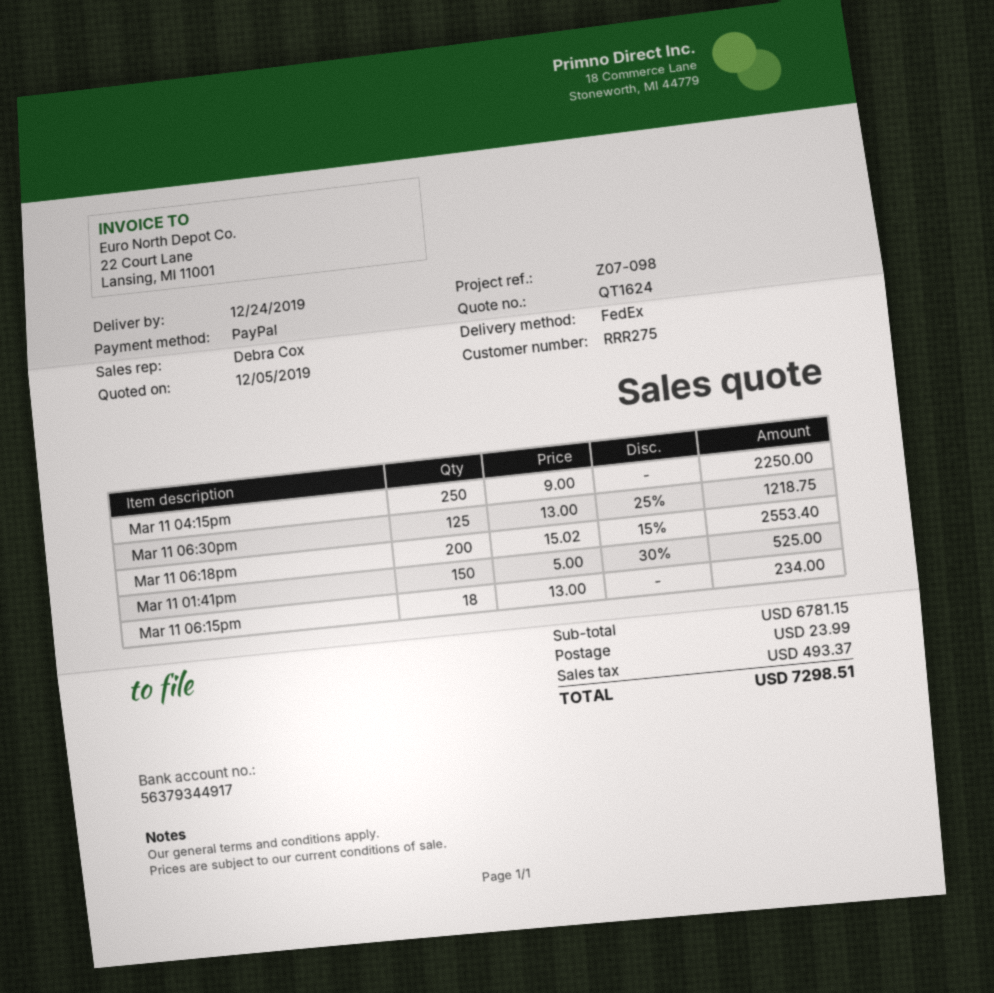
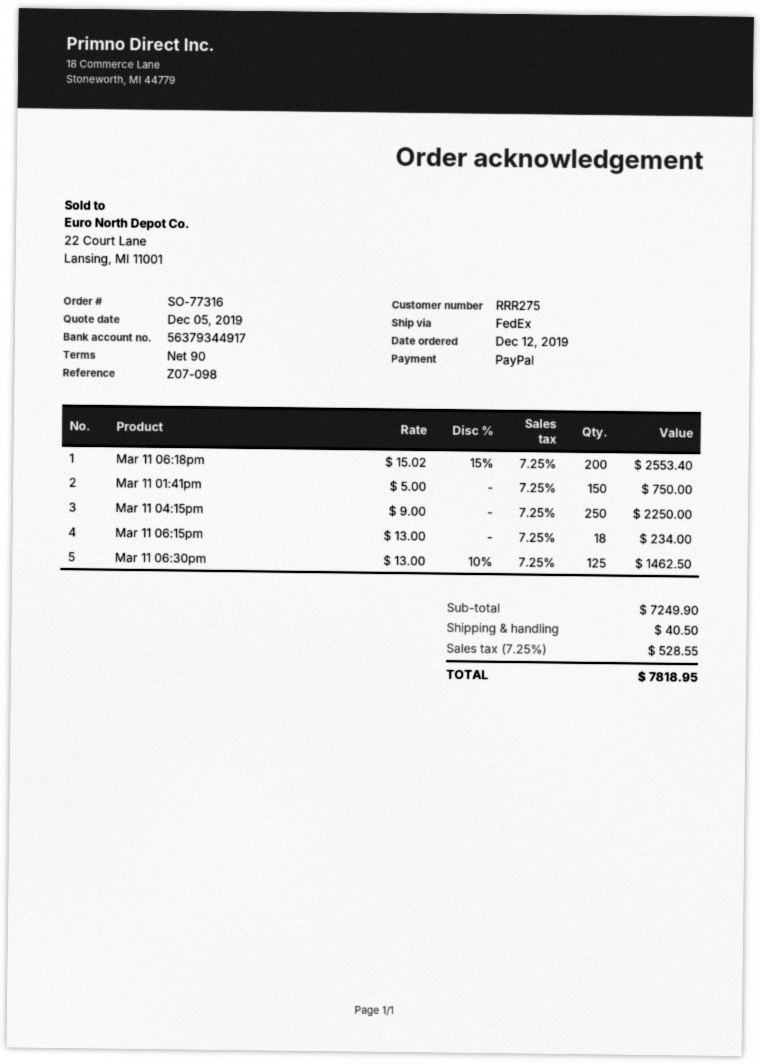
Mar 11 06:30pm: 125 x 13.00 - 25% = 1218.75 -> 125 x 13.00 - 10% = 1462.50
Mar 11 01:41pm: 150 x 5.00 - 30% = 525.00 -> 150 x 5.00 = 750.00
subtotal: 6781.15 -> 7249.90
shipping: 23.99 -> 40.50
tax: 493.37 -> 528.55
total: 7298.51 -> 7818.95

